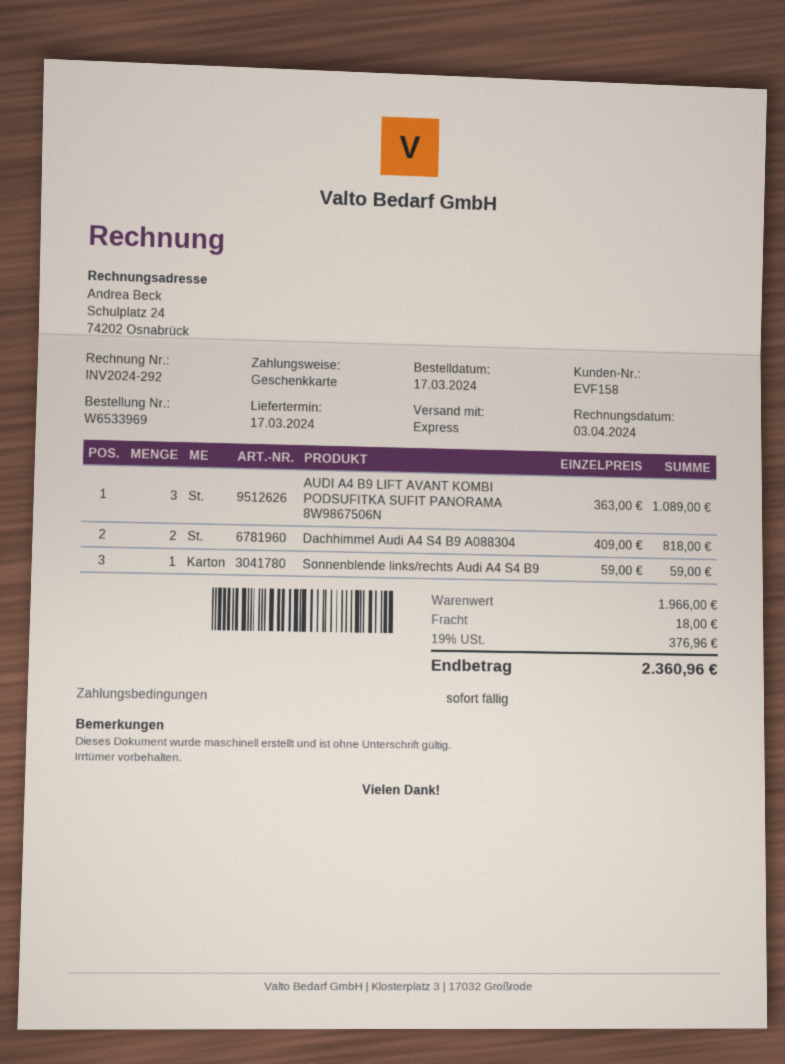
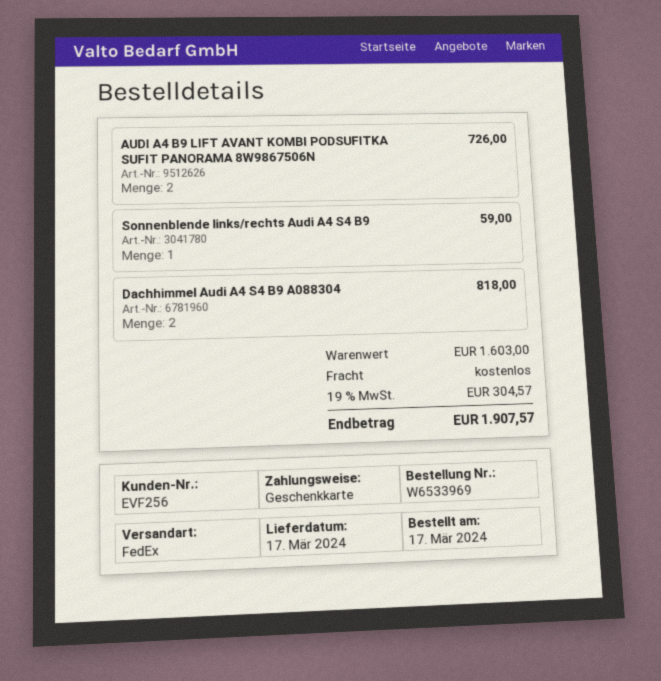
customer number: EVF158 -> EVF256
shipping method: express -> FedEx
AUDI A4 B9 LIFT AVANT KOMBI PODSUFITKA SUFIT PANORAMA 8W9867506N: 3 for 1089.00 -> 2 for 726.00
subtotal: 1966.00 -> 1603.00
shipping: 18.00 -> 0.00
tax: 19% = 376.96 -> 19% = 304.57
total: 2360.96 -> 1907.57

